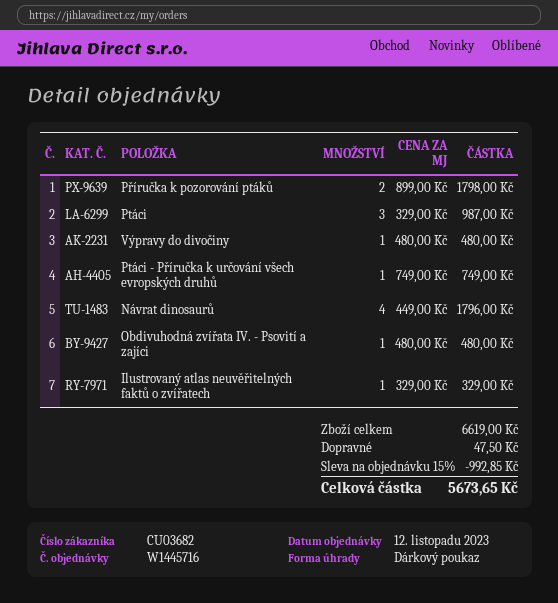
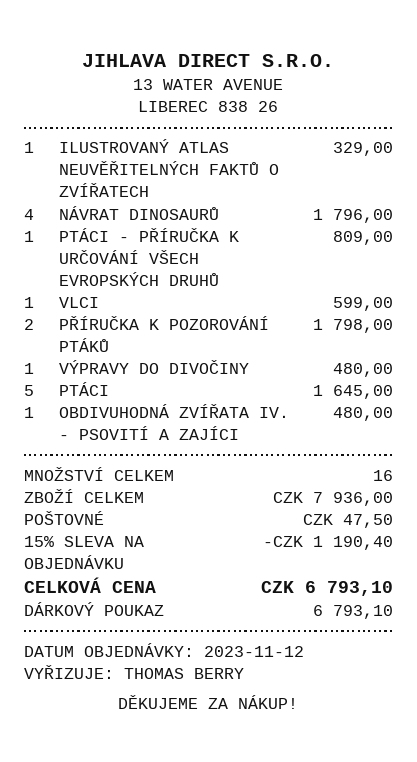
Ptáci: 3 for 987.00 -> 5 for 1645.00
Ptáci - Příručka k určování všech evropských druhů: 1 for 749.00 -> 1 for 809.00
VLCI: none -> 1 for 599.00
subtotal: 6619.00 -> 7936.00
discount: 15% = 992.85 -> 15% = 1190.40
total: 5673.65 -> 6793.10

